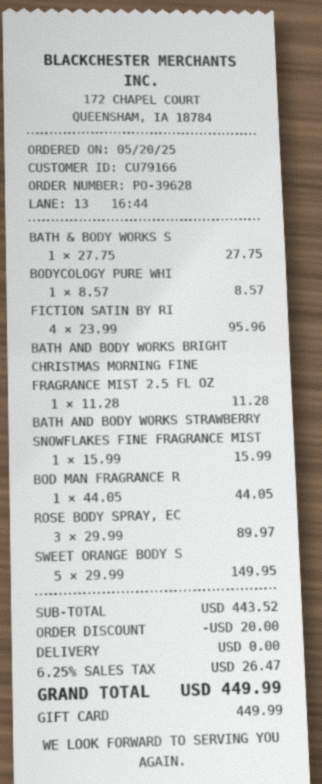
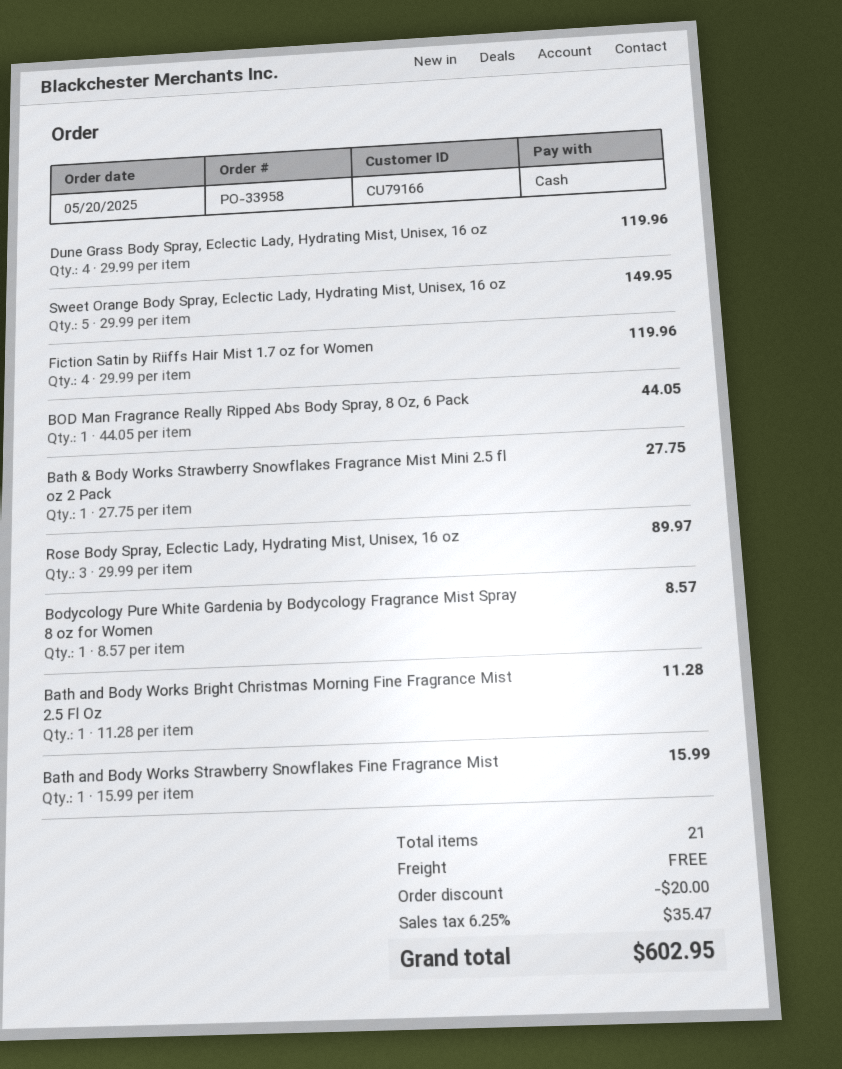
order number: PO-39628 -> PO-33958
payment method: gift card -> cash
FICTION SATIN BY RI: 4 x 23.99 = 95.96 -> 4 x 29.99 = 119.96
Dune Grass Body Spray, Eclectic Lady, Hydrating Mist, Unisex, 16 oz: none -> 4 x 29.99 = 119.96
tax: 6.25% = 26.47 -> 6.25% = 35.47
total: 449.99 -> 602.95

